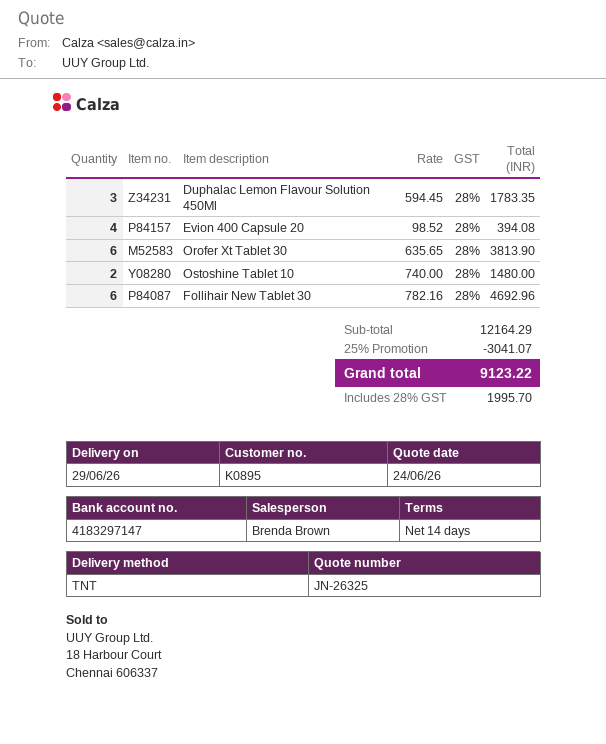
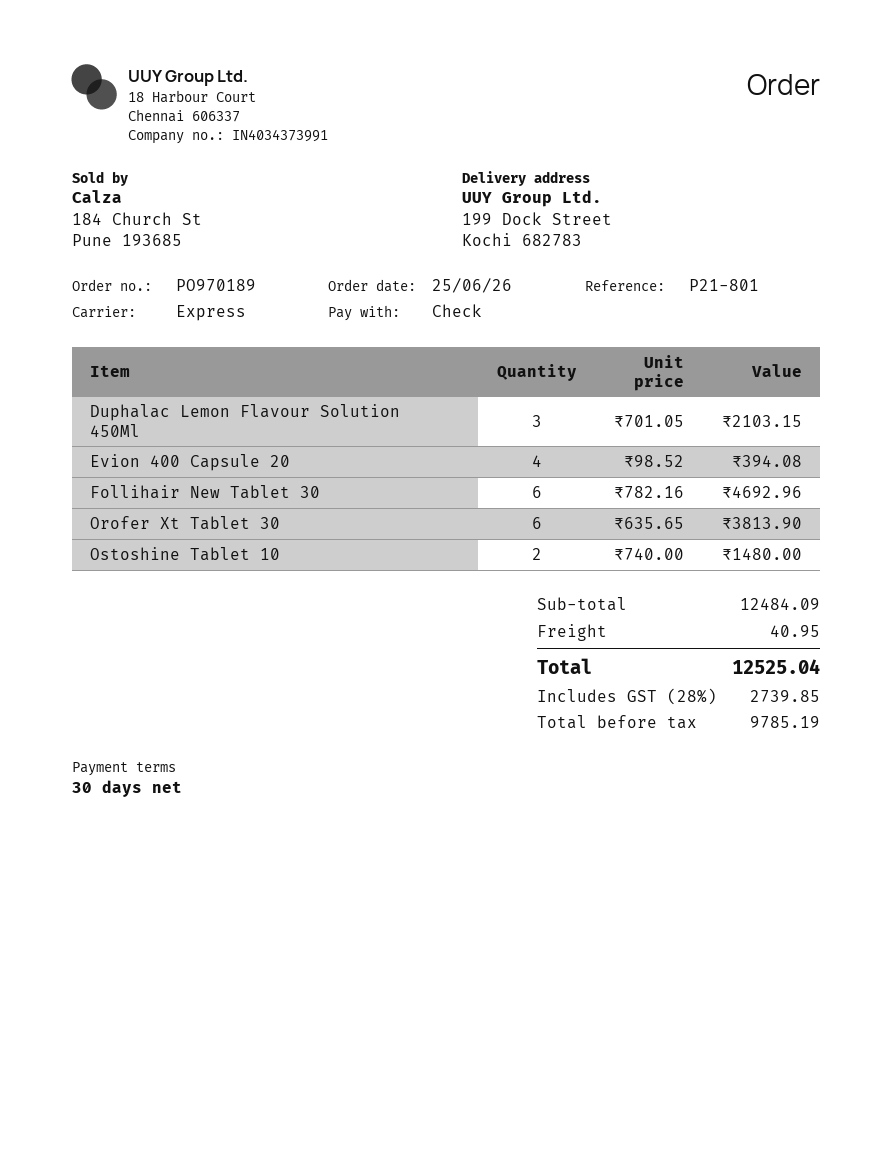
payment terms: 14 days -> 30 days
shipping method: TNT -> express
Duphalac Lemon Flavour Solution 450Ml: 3 x 594.45 = 1783.35 -> 3 x 701.05 = 2103.15
subtotal: 12164.29 -> 12484.09
discount: 25% = 3041.07 -> none
shipping: none -> 40.95
tax: 28% = 1995.70 -> 28% = 2739.85
total: 9123.22 -> 12525.04

